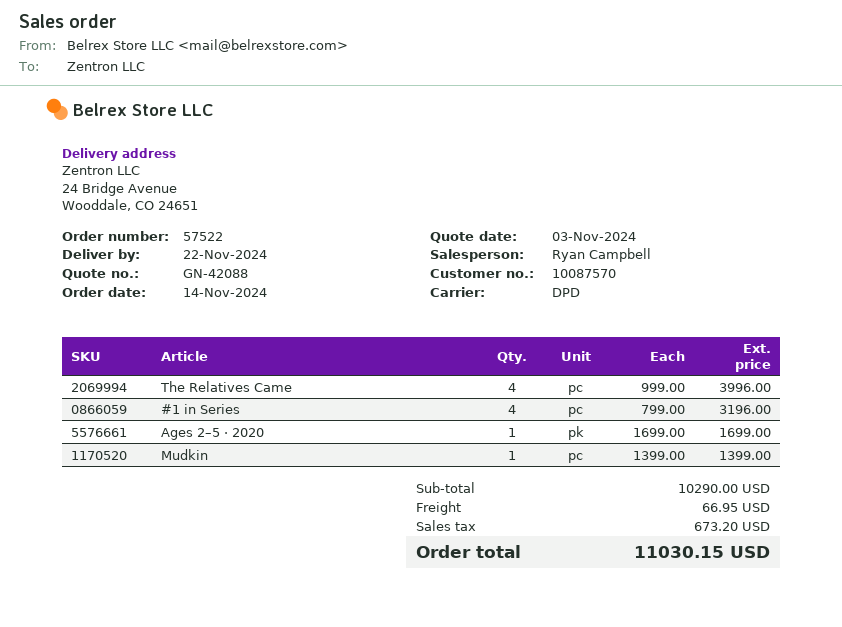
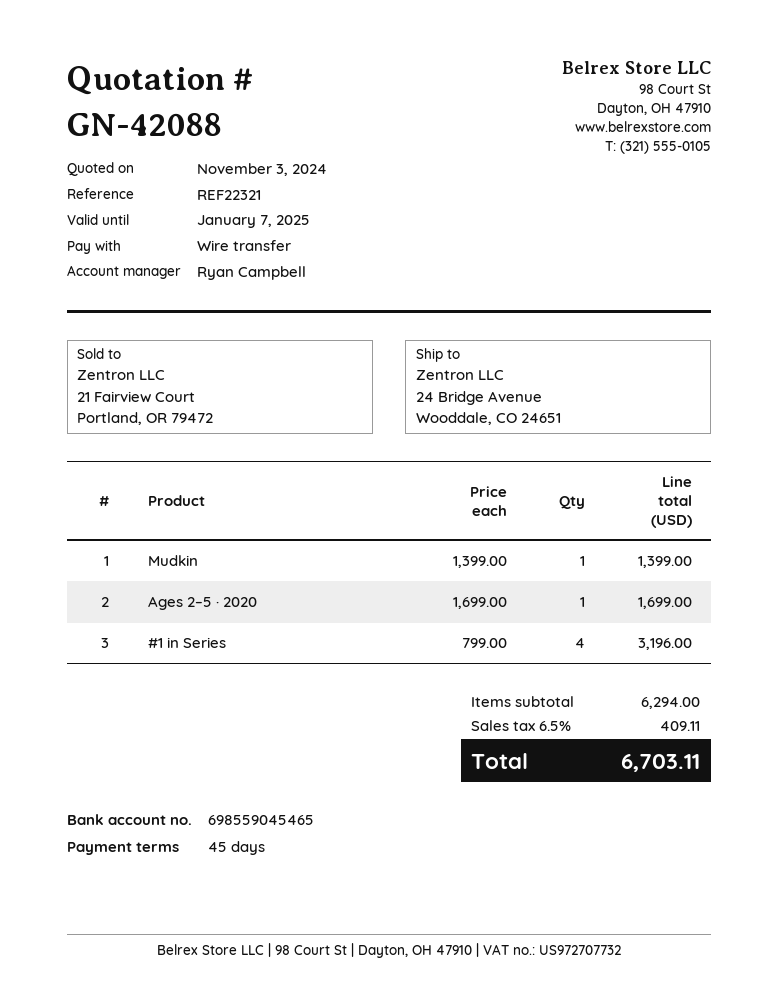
The Relatives Came: 4 x 999.00 = 3996.00 -> none
subtotal: 10290.00 -> 6294.00
shipping: 66.95 -> none
tax: 673.20 -> 409.11
total: 11030.15 -> 6703.11

